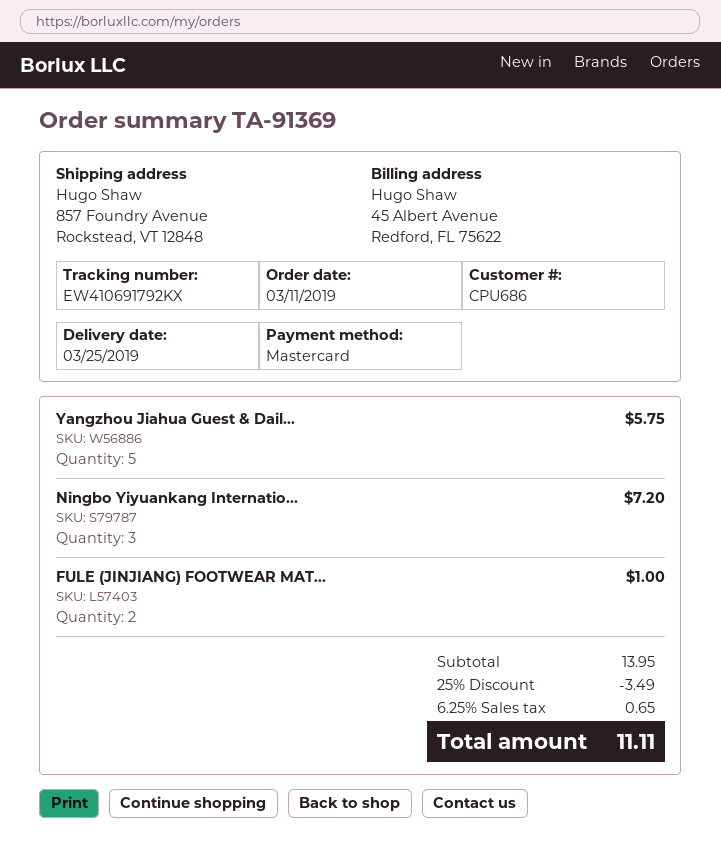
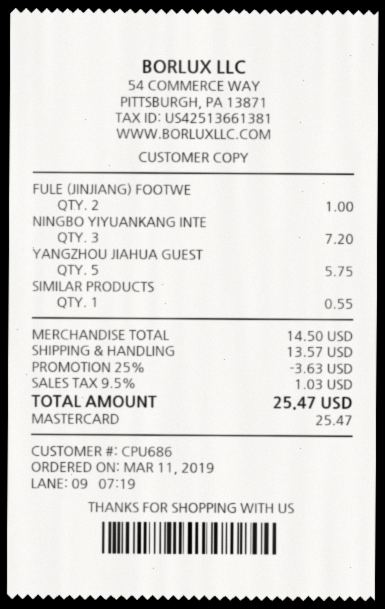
SIMILAR PRODUCTS: none -> 1 for 0.55
subtotal: 13.95 -> 14.50
discount: 25% = 3.49 -> 25% = 3.63
shipping: none -> 13.57
tax: 6.25% = 0.65 -> 9.5% = 1.03
total: 11.11 -> 25.47

